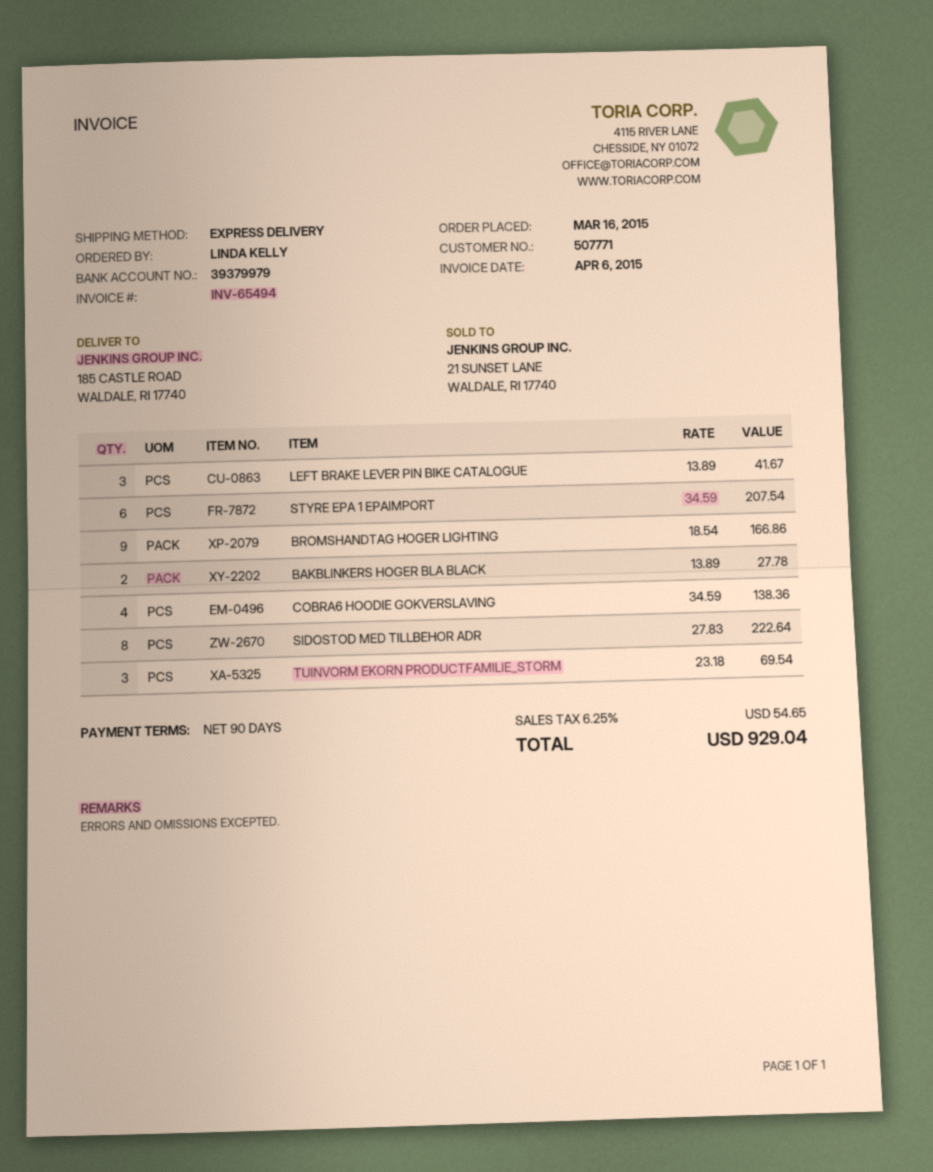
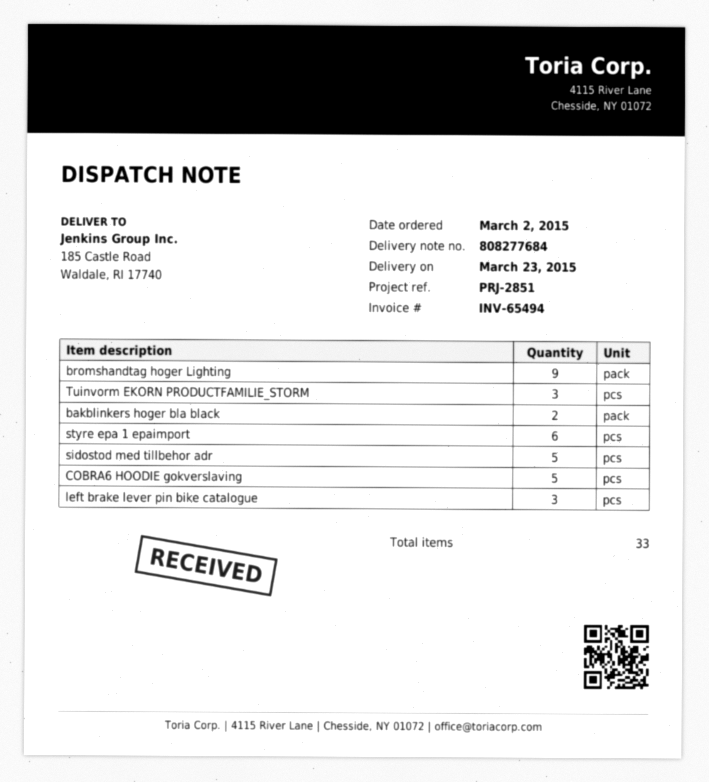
order date: 2015-03-16 -> 2015-03-02
COBRA6 HOODIE GOKVERSLAVING: 4 -> 5
SIDOSTOD MED TILLBEHOR ADR: 8 -> 5

